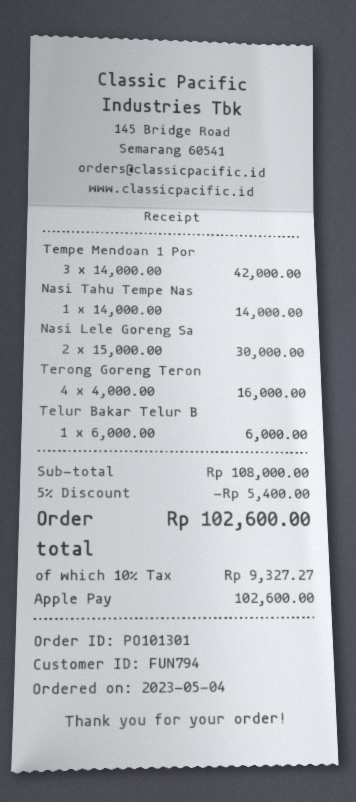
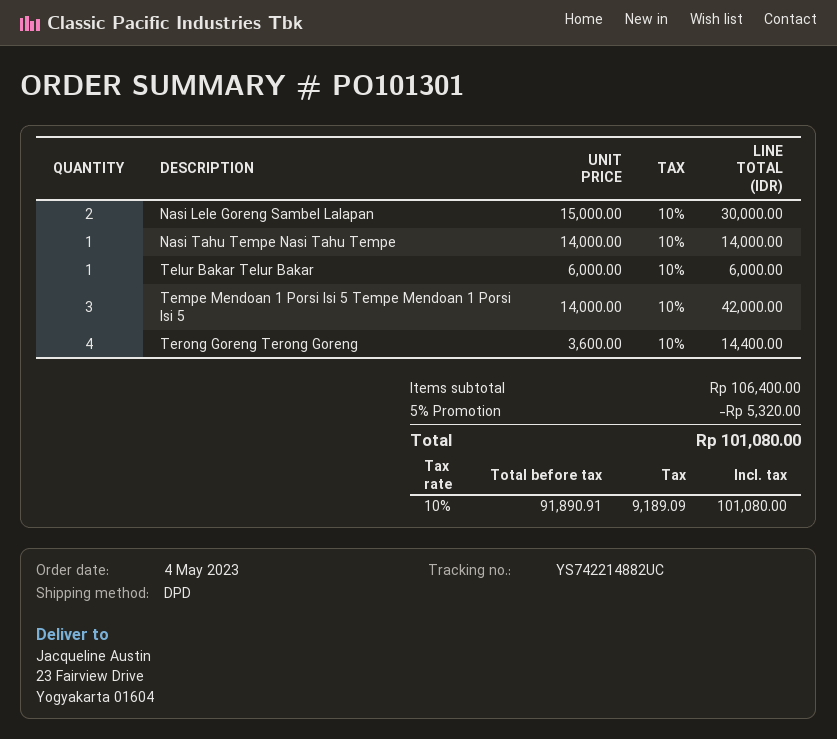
Terong Goreng Teron: 4 x 4000.00 = 16000.00 -> 4 x 3600.00 = 14400.00
subtotal: 108000.00 -> 106400.00
discount: 5% = 5400.00 -> 5% = 5320.00
tax: 10% = 9327.27 -> 10% = 9189.09
total: 102600.00 -> 101080.00

